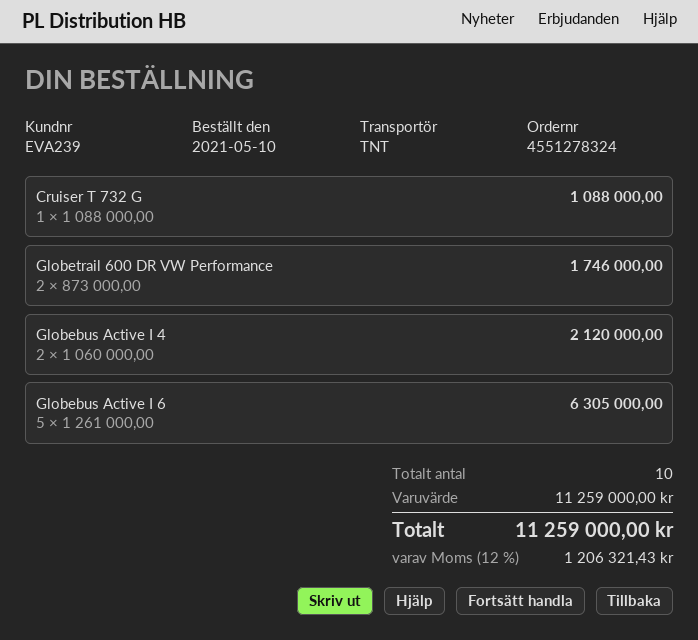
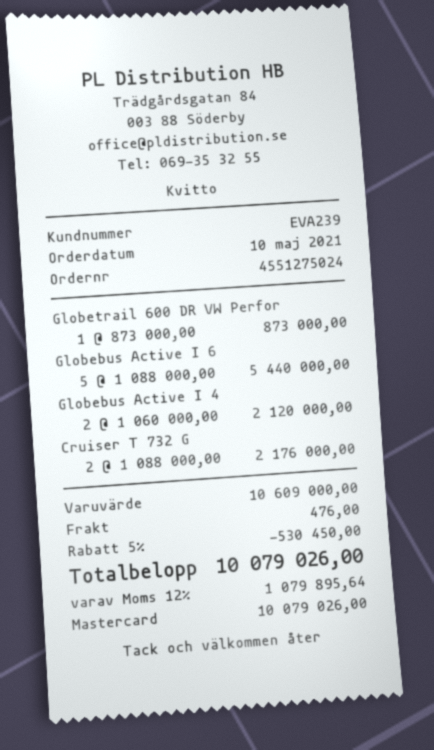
order number: 4551278324 -> 4551275024
Cruiser T 732 G: 1 x 1088000.00 = 1088000.00 -> 2 x 1088000.00 = 2176000.00
Globetrail 600 DR VW Performance: 2 x 873000.00 = 1746000.00 -> 1 x 873000.00 = 873000.00
Globebus Active I 6: 5 x 1261000.00 = 6305000.00 -> 5 x 1088000.00 = 5440000.00
subtotal: 11259000.00 -> 10609000.00
discount: none -> 5% = 530450.00
shipping: none -> 476.00
tax: 12% = 1206321.43 -> 12% = 1079895.64
total: 11259000.00 -> 10079026.00

